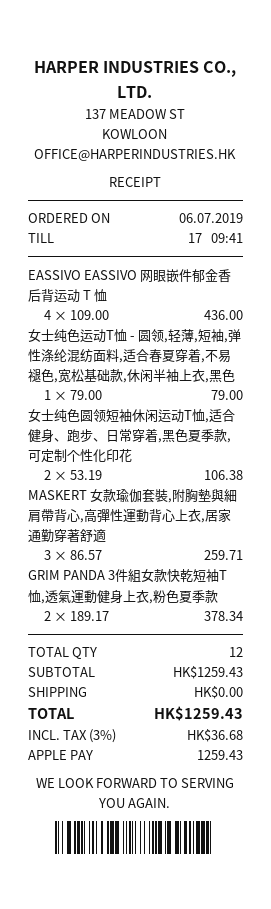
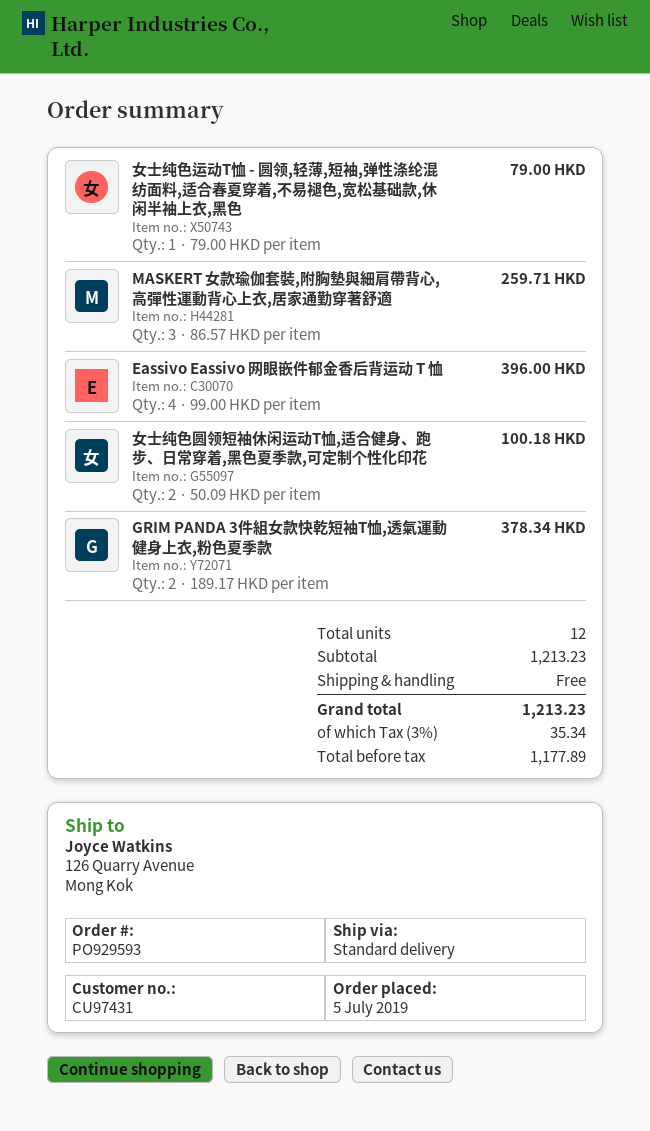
order date: 2019-07-06 -> 2019-07-05
EASSIVO EASSIVO 网眼嵌件郁金香后背运动 T 恤: 4 x 109.00 = 436.00 -> 4 x 99.00 = 396.00
女士纯色圆领短袖休闲运动T恤,适合健身、跑步、日常穿着,黑色夏季款,可定制个性化印花: 2 x 53.19 = 106.38 -> 2 x 50.09 = 100.18
subtotal: 1259.43 -> 1213.23
tax: 3% = 36.68 -> 3% = 35.34
total: 1259.43 -> 1213.23

